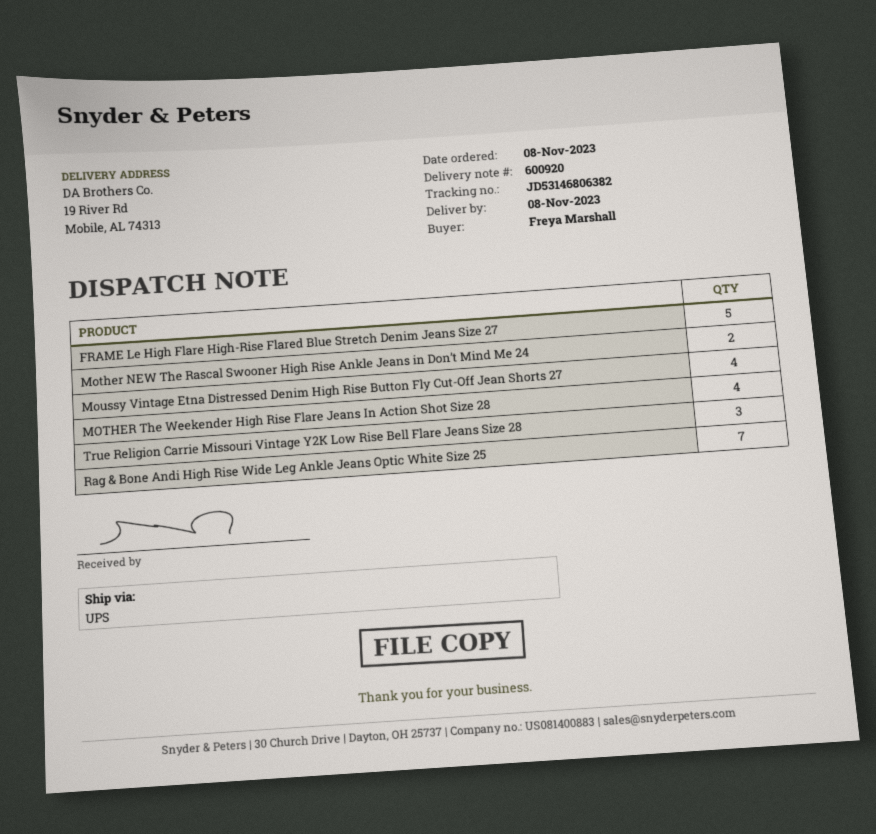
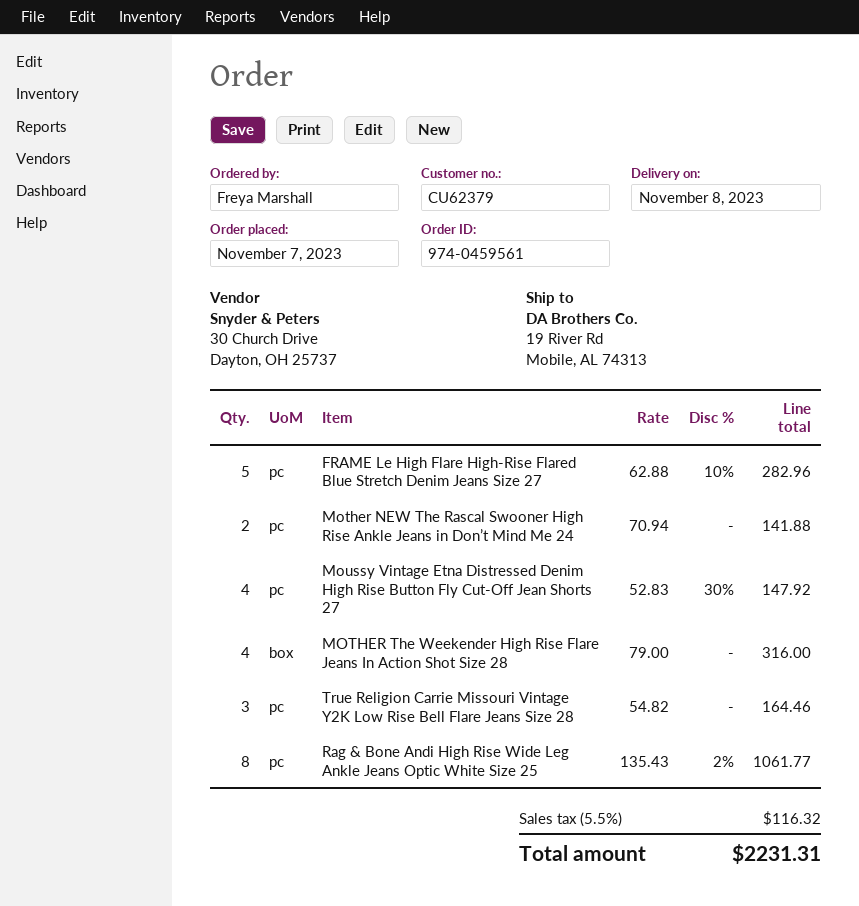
order date: 2023-11-08 -> 2023-11-07
Rag & Bone Andi High Rise Wide Leg Ankle Jeans Optic White Size 25: 7 -> 8

